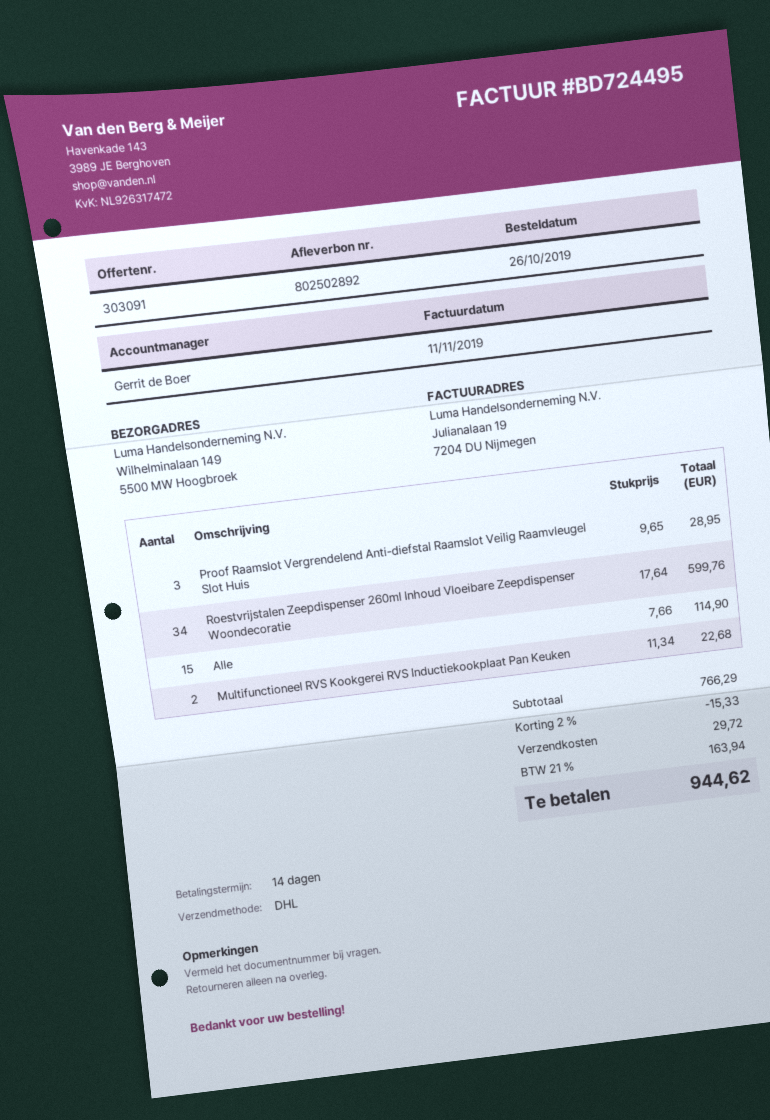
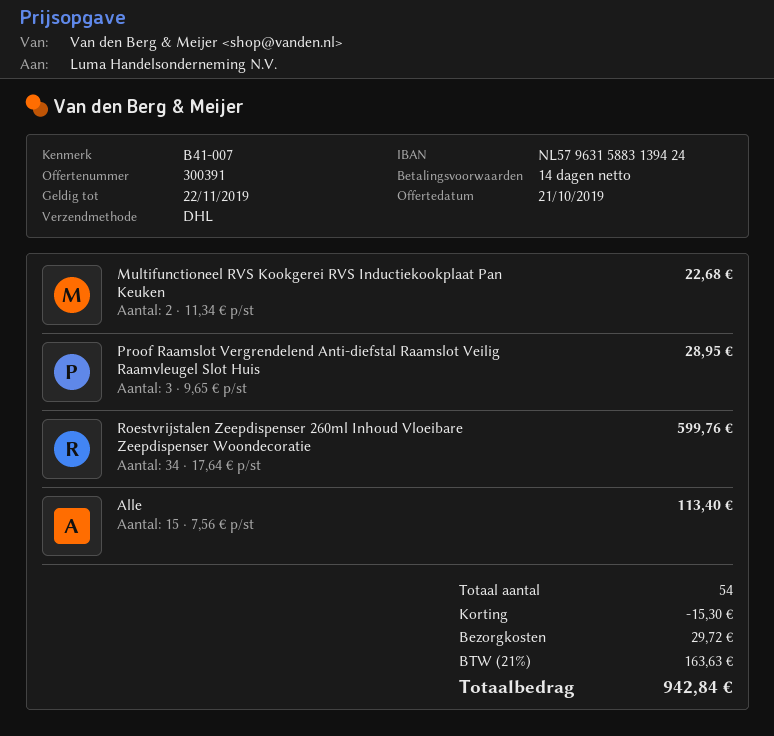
quote number: 303091 -> 300391
Alle: 15 x 7.66 = 114.90 -> 15 x 7.56 = 113.40
discount: 15.33 -> 15.30
tax: 21% = 163.94 -> 21% = 163.63
total: 944.62 -> 942.84

